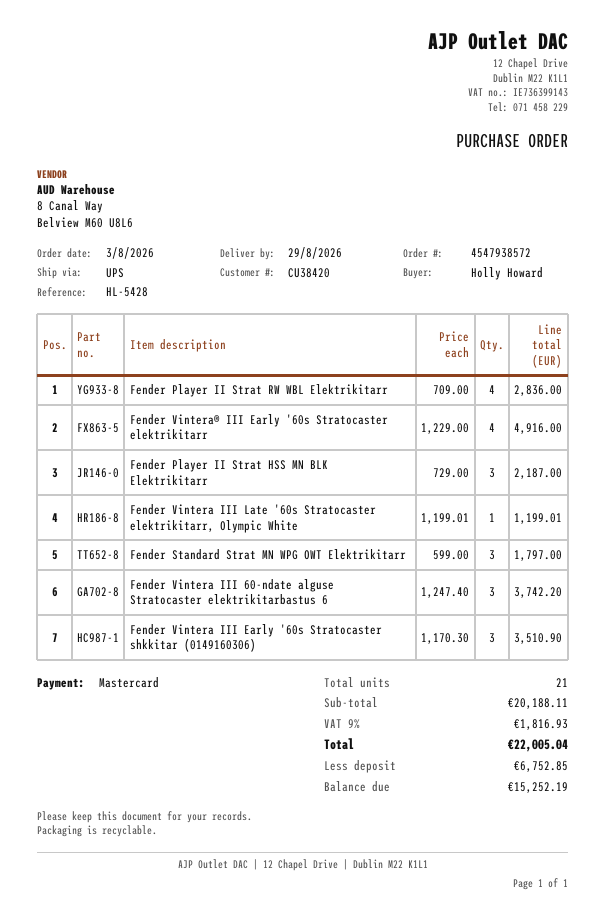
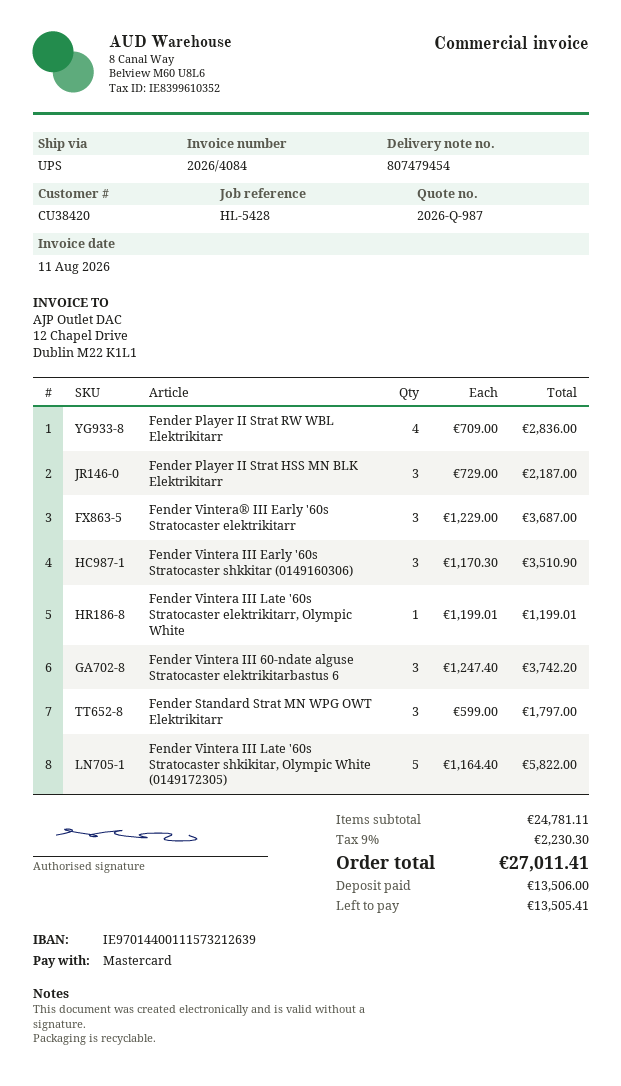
Fender Vintera® III Early '60s Stratocaster elektrikitarr: 4 x 1229.00 = 4916.00 -> 3 x 1229.00 = 3687.00
Fender Vintera III Late '60s Stratocaster shkikitar, Olympic White (0149172305): none -> 5 x 1164.40 = 5822.00
subtotal: 20188.11 -> 24781.11
tax: 9% = 1816.93 -> 9% = 2230.30
total: 22005.04 -> 27011.41
deposit: 6752.85 -> 13506.00
balance: 15252.19 -> 13505.41

